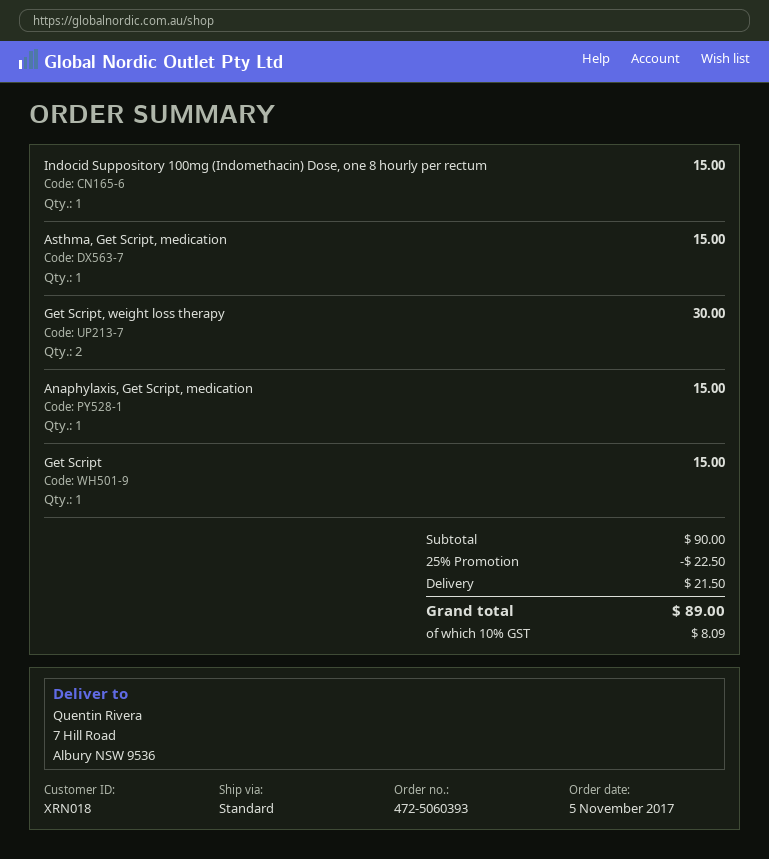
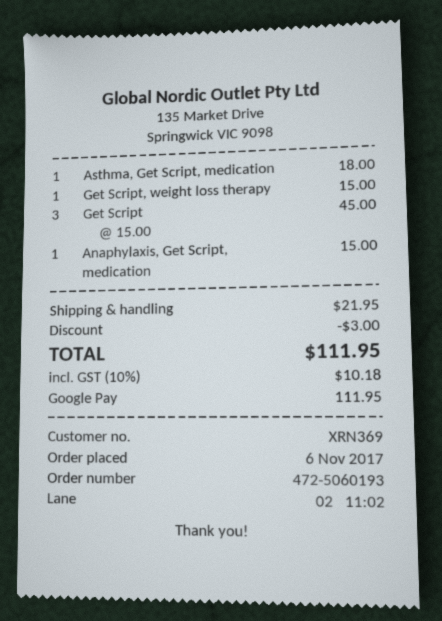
order number: 472-5060393 -> 472-5060193
order date: 2017-11-05 -> 2017-11-06
customer number: XRN018 -> XRN369
Indocid Suppository 100mg (Indomethacin) Dose, one 8 hourly per rectum: 1 for 15.00 -> none
Asthma, Get Script, medication: 1 for 15.00 -> 1 for 18.00
Get Script, weight loss therapy: 2 for 30.00 -> 1 for 15.00
Get Script: 1 for 15.00 -> 3 for 45.00
discount: 22.50 -> 3.00
shipping: 21.50 -> 21.95
tax: 10% = 8.09 -> 10% = 10.18
total: 89.00 -> 111.95

